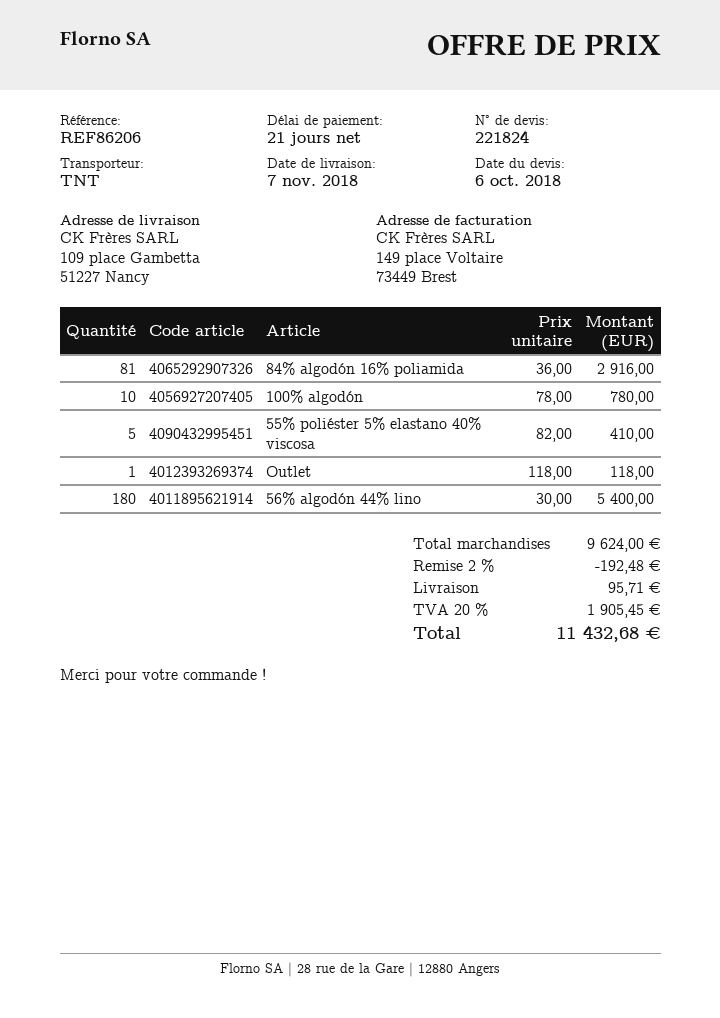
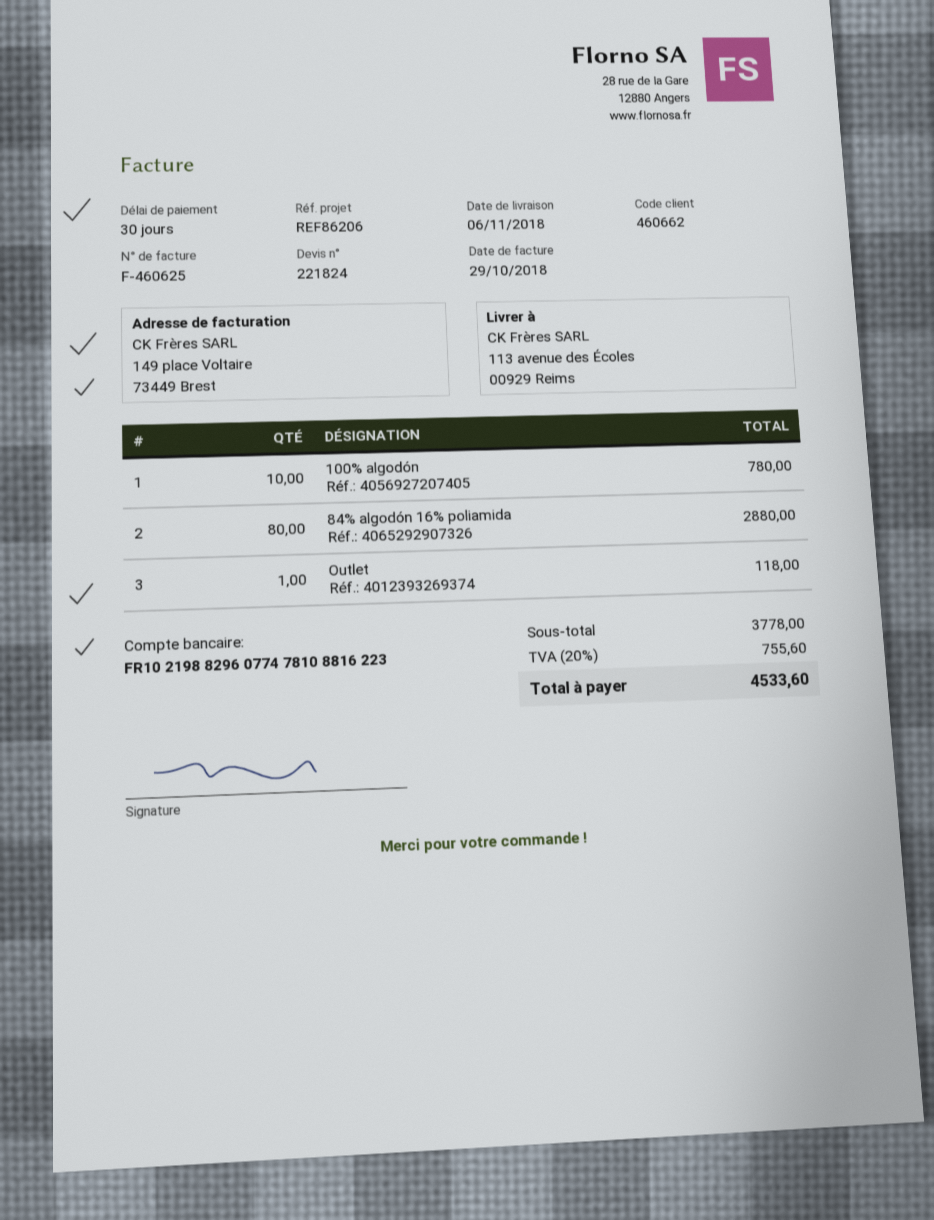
delivery date: 2018-11-07 -> 2018-11-06
payment terms: 21 days -> 30 days
ship to: 109 place Gambetta, 51227 Nancy -> 113 avenue des Écoles, 00929 Reims
84% algodón 16% poliamida: 81 for 2916.00 -> 80 for 2880.00
55% poliéster 5% elastano 40% viscosa: 5 for 410.00 -> none
56% algodón 44% lino: 180 for 5400.00 -> none
subtotal: 9624.00 -> 3778.00
discount: 2% = 192.48 -> none
shipping: 95.71 -> none
tax: 20% = 1905.45 -> 20% = 755.60
total: 11432.68 -> 4533.60

